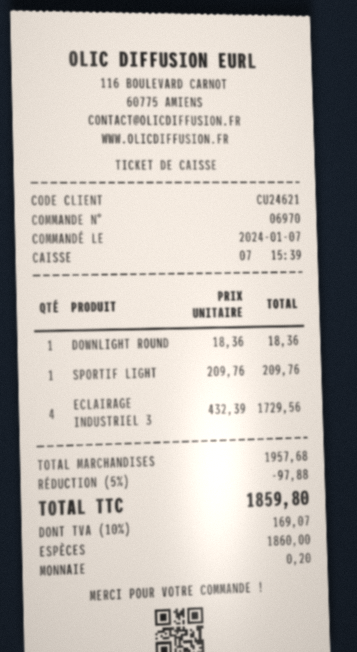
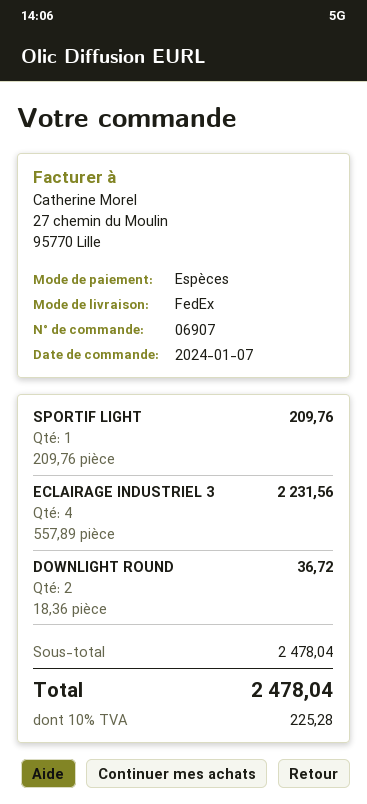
order number: 06970 -> 06907
DOWNLIGHT ROUND: 1 x 18.36 = 18.36 -> 2 x 18.36 = 36.72
ECLAIRAGE INDUSTRIEL 3: 4 x 432.39 = 1729.56 -> 4 x 557.89 = 2231.56
subtotal: 1957.68 -> 2478.04
discount: 5% = 97.88 -> none
tax: 10% = 169.07 -> 10% = 225.28
total: 1859.80 -> 2478.04

